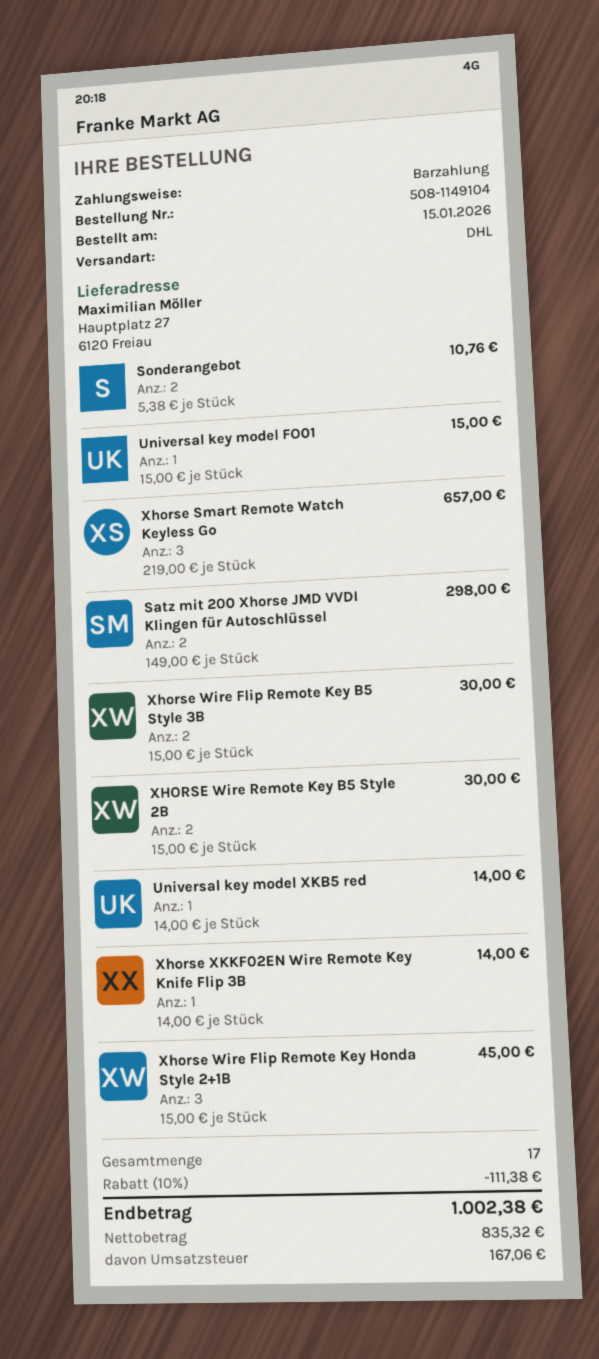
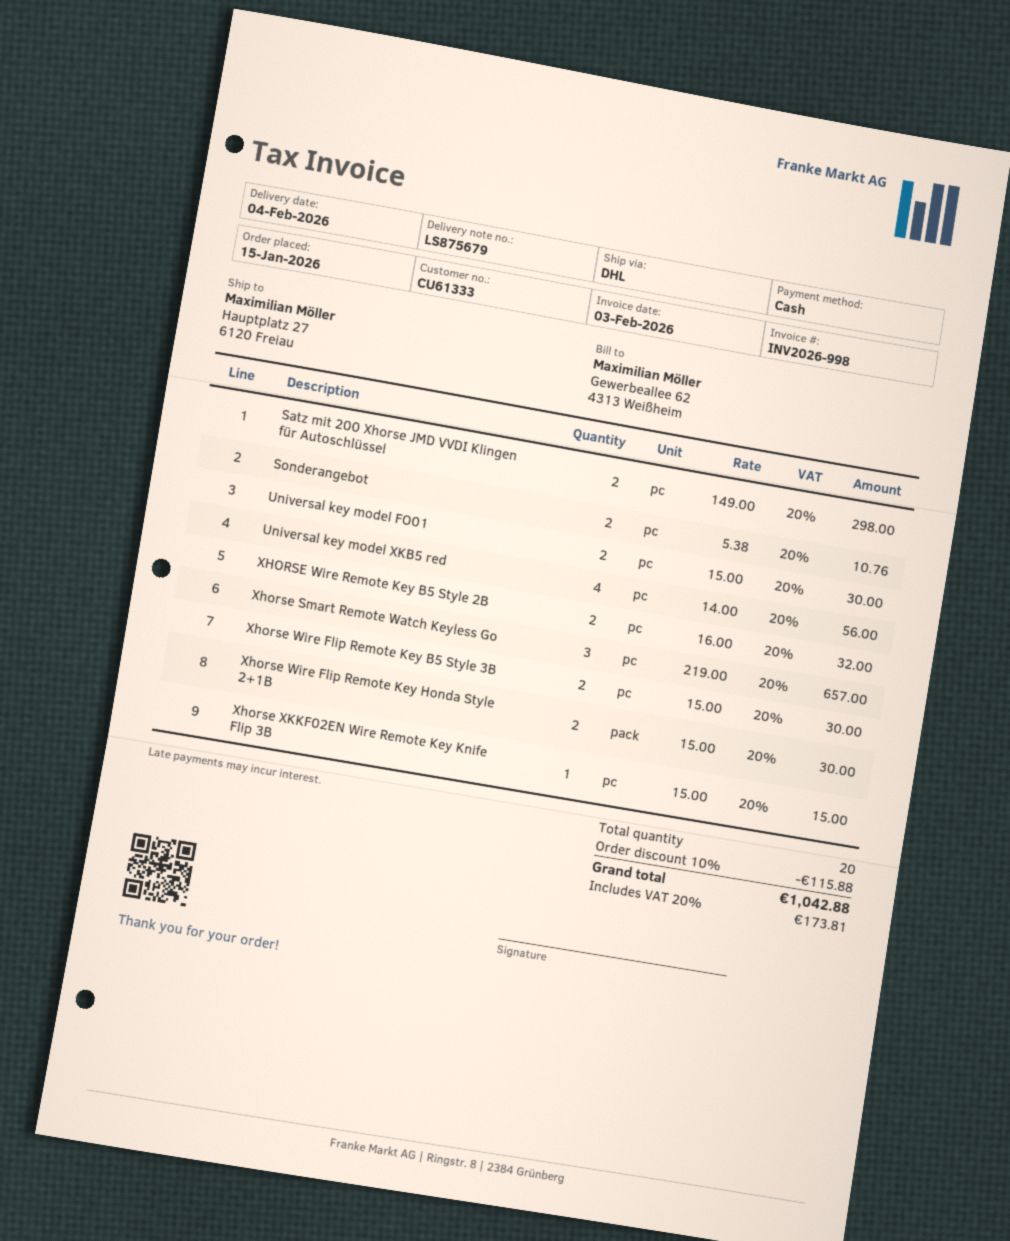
Universal key model FO01: 1 x 15.00 = 15.00 -> 2 x 15.00 = 30.00
XHORSE Wire Remote Key B5 Style 2B: 2 x 15.00 = 30.00 -> 2 x 16.00 = 32.00
Universal key model XKB5 red: 1 x 14.00 = 14.00 -> 4 x 14.00 = 56.00
Xhorse XKKF02EN Wire Remote Key Knife Flip 3B: 1 x 14.00 = 14.00 -> 1 x 15.00 = 15.00
Xhorse Wire Flip Remote Key Honda Style 2+1B: 3 x 15.00 = 45.00 -> 2 x 15.00 = 30.00
total quantity: 17 -> 20
discount: 10% = 111.38 -> 10% = 115.88
tax: 167.06 -> 173.81
total: 1002.38 -> 1042.88

